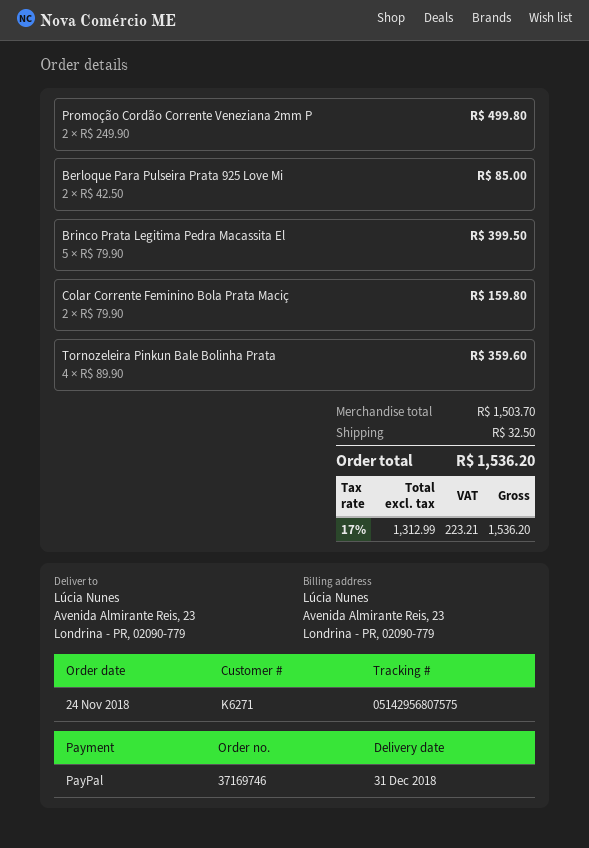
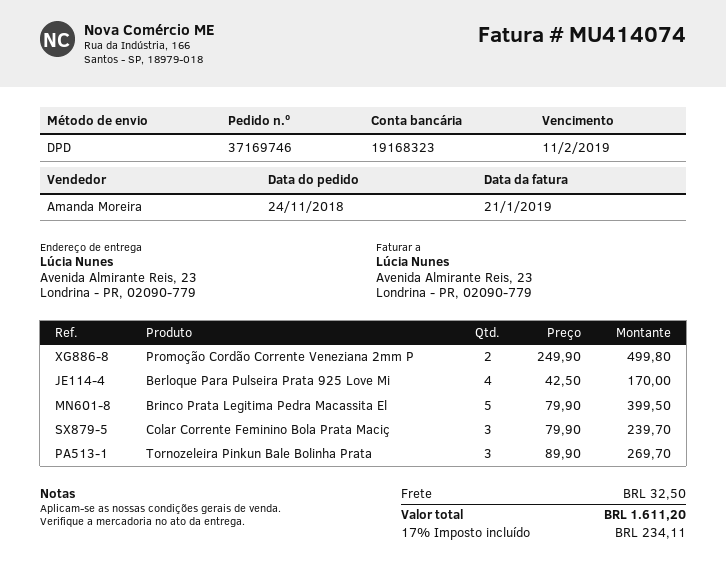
Berloque Para Pulseira Prata 925 Love Mi: 2 x 42.50 = 85.00 -> 4 x 42.50 = 170.00
Colar Corrente Feminino Bola Prata Maciç: 2 x 79.90 = 159.80 -> 3 x 79.90 = 239.70
Tornozeleira Pinkun Bale Bolinha Prata: 4 x 89.90 = 359.60 -> 3 x 89.90 = 269.70
tax: 17% = 223.21 -> 17% = 234.11
total: 1536.20 -> 1611.20

